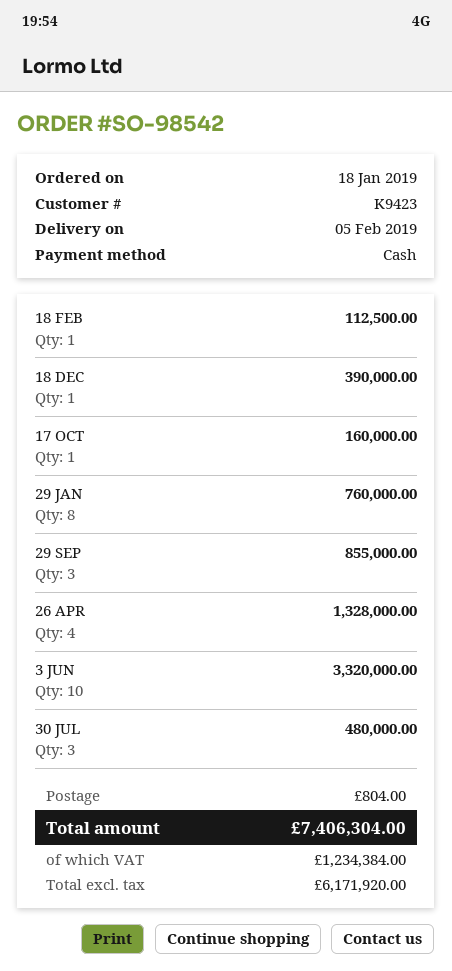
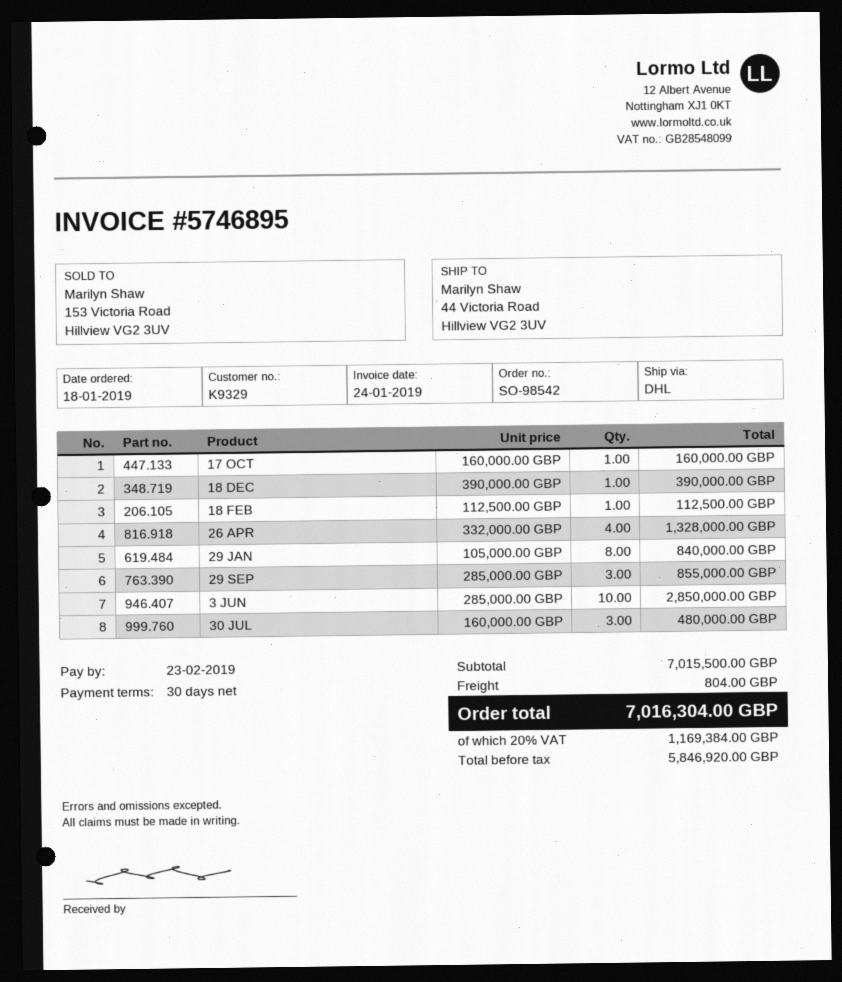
customer number: K9423 -> K9329
29 JAN: 8 for 760000.00 -> 8 for 840000.00
3 JUN: 10 for 3320000.00 -> 10 for 2850000.00
net: 6171920.00 -> 5846920.00
tax: 1234384.00 -> 1169384.00
total: 7406304.00 -> 7016304.00

